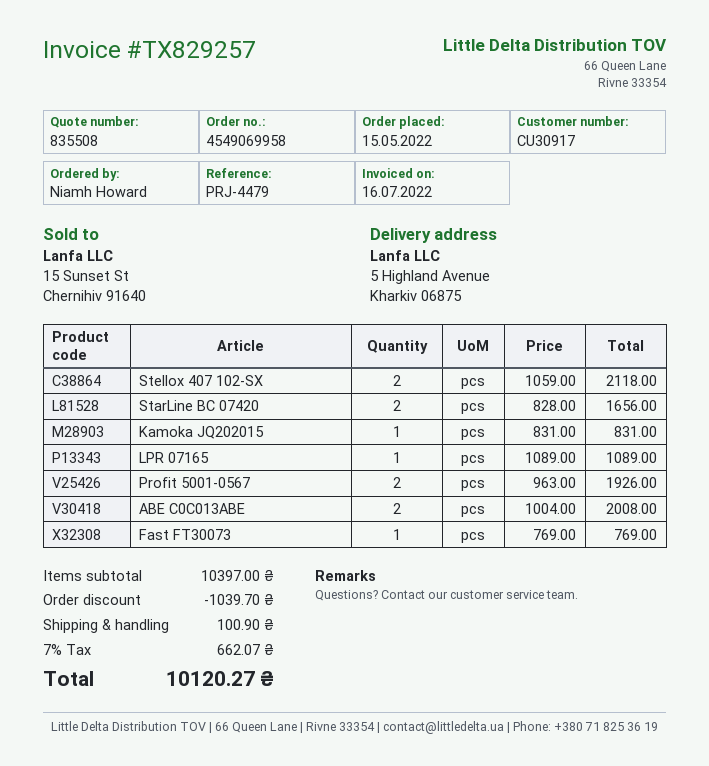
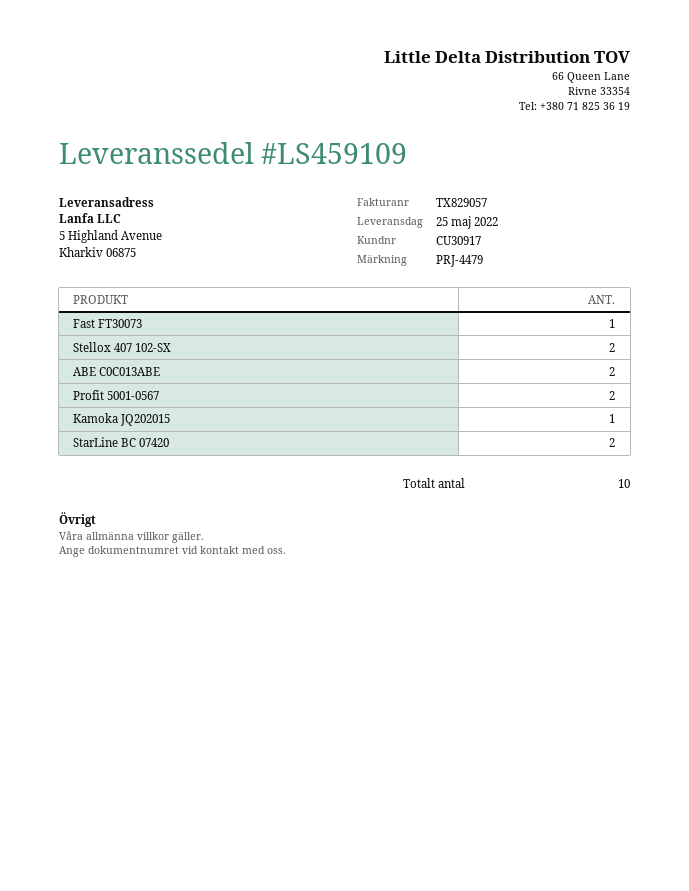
invoice number: TX829257 -> TX829057
LPR 07165: 1 -> none

